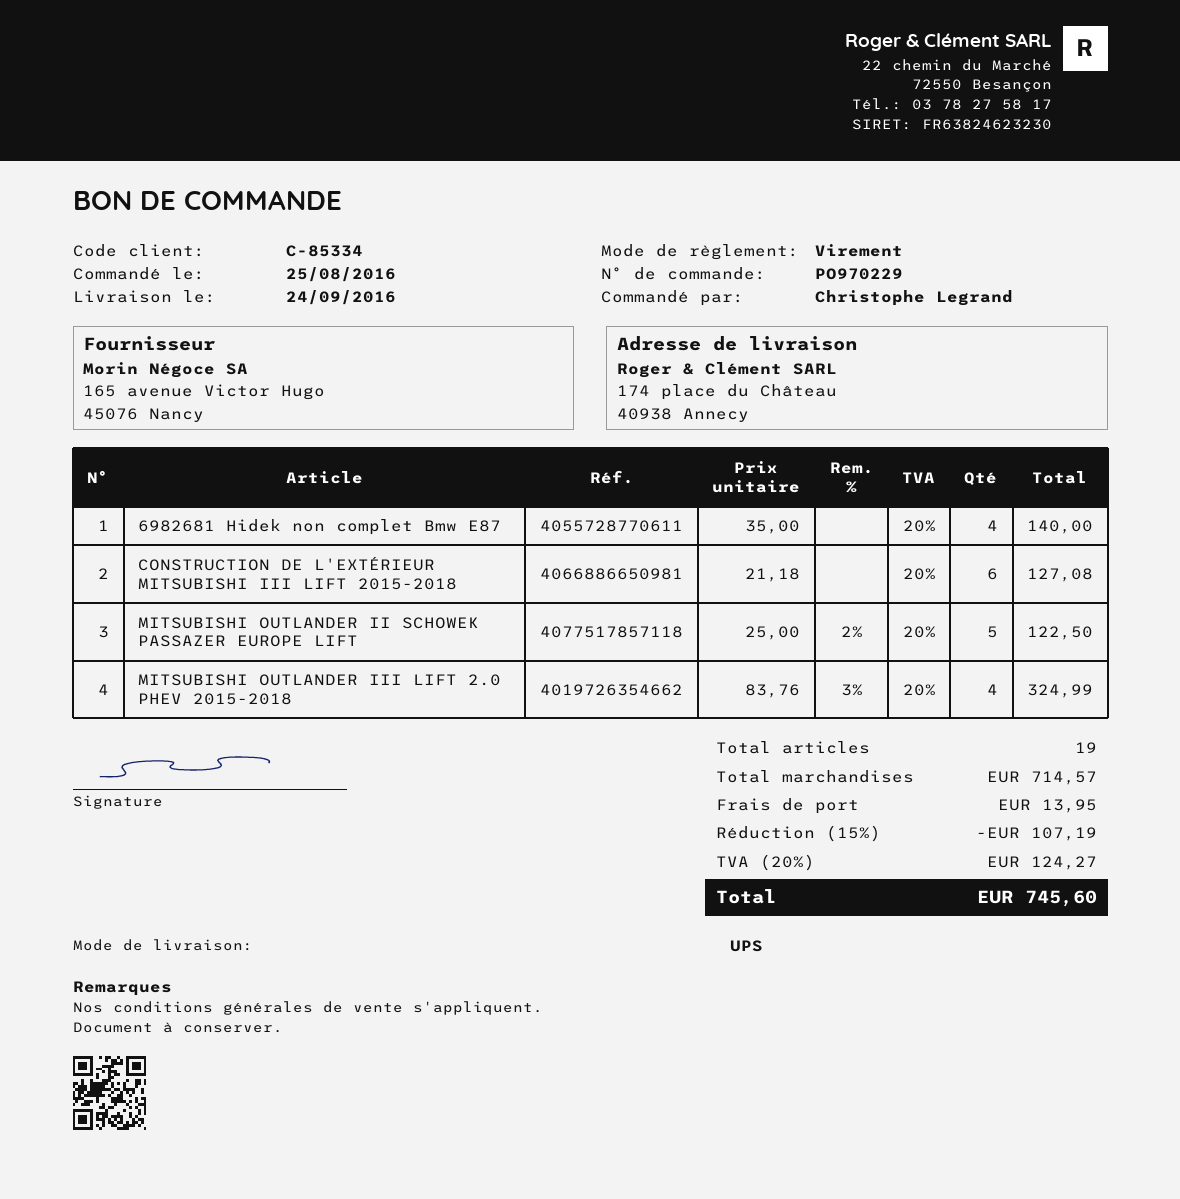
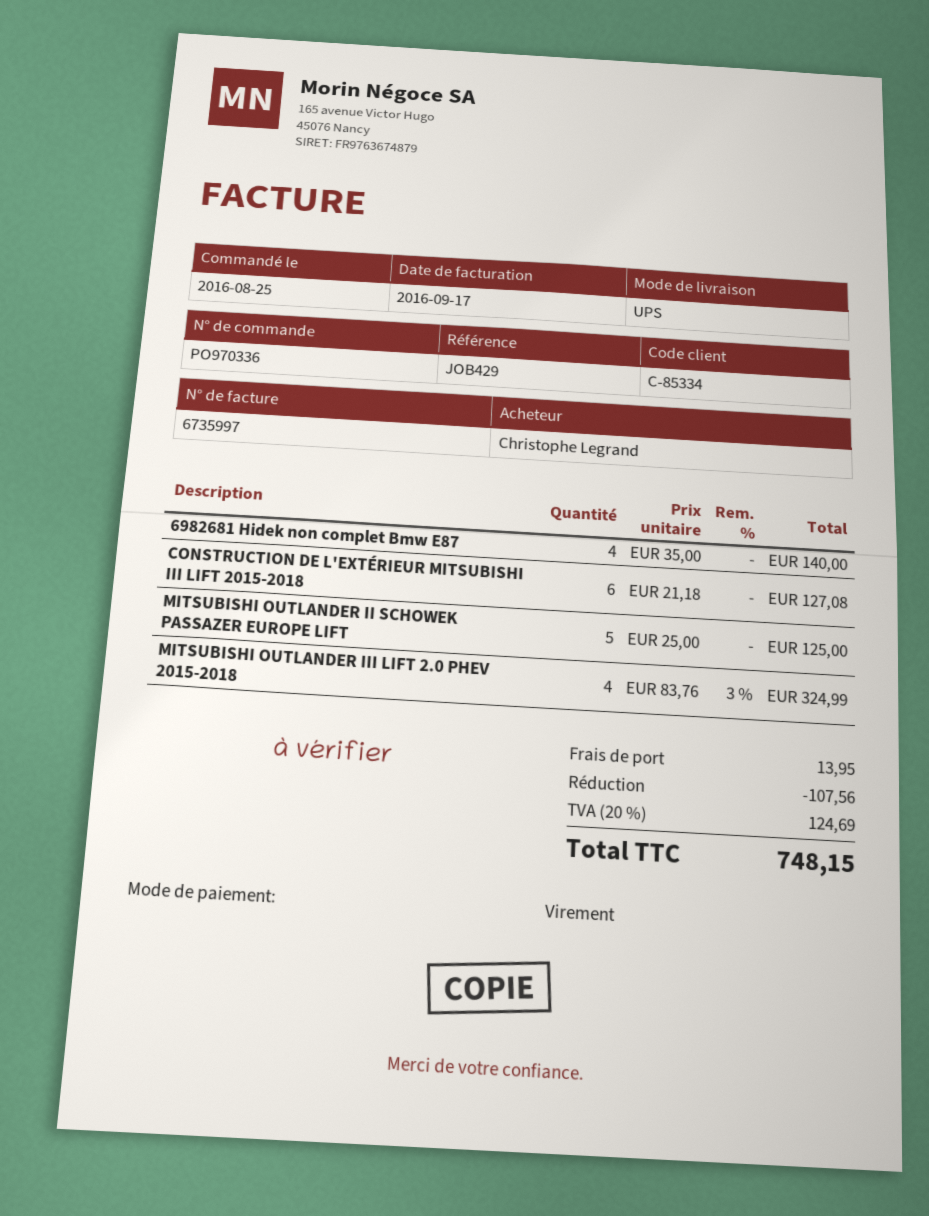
order number: PO970229 -> PO970336
MITSUBISHI OUTLANDER II SCHOWEK PASSAZER EUROPE LIFT: 5 x 25.00 - 2% = 122.50 -> 5 x 25.00 = 125.00
discount: 107.19 -> 107.56
tax: 20% = 124.27 -> 20% = 124.69
total: 745.60 -> 748.15

